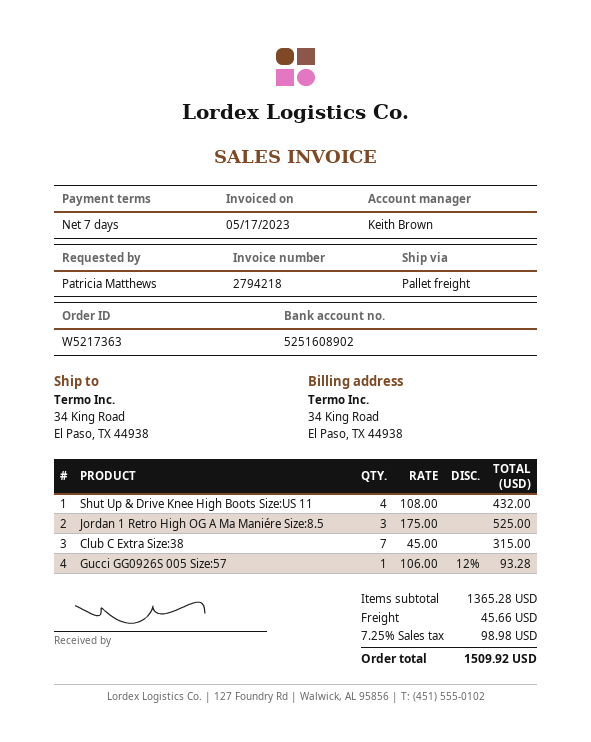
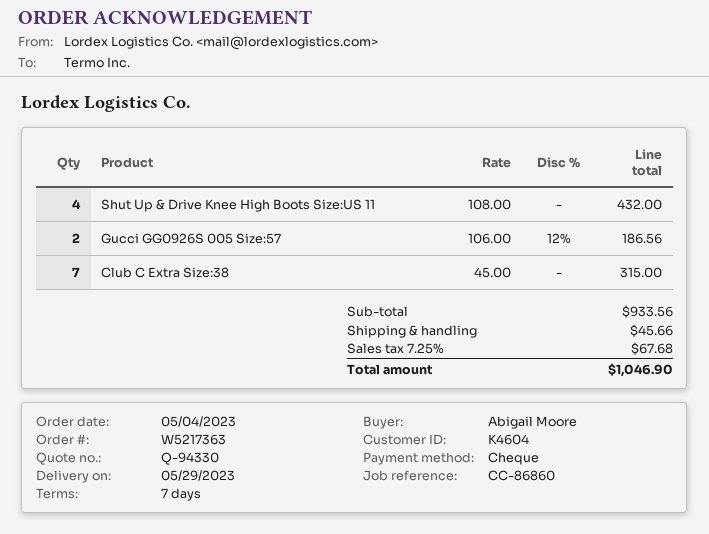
ordered by: Patricia Matthews -> Abigail Moore
Jordan 1 Retro High OG A Ma Maniére Size:8.5: 3 x 175.00 = 525.00 -> none
Gucci GG0926S 005 Size:57: 1 x 106.00 - 12% = 93.28 -> 2 x 106.00 - 12% = 186.56
subtotal: 1365.28 -> 933.56
tax: 7.25% = 98.98 -> 7.25% = 67.68
total: 1509.92 -> 1046.90

